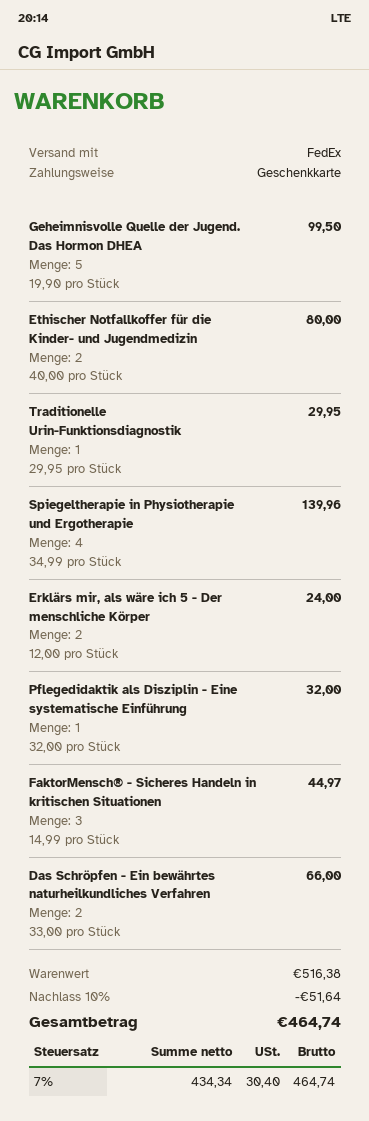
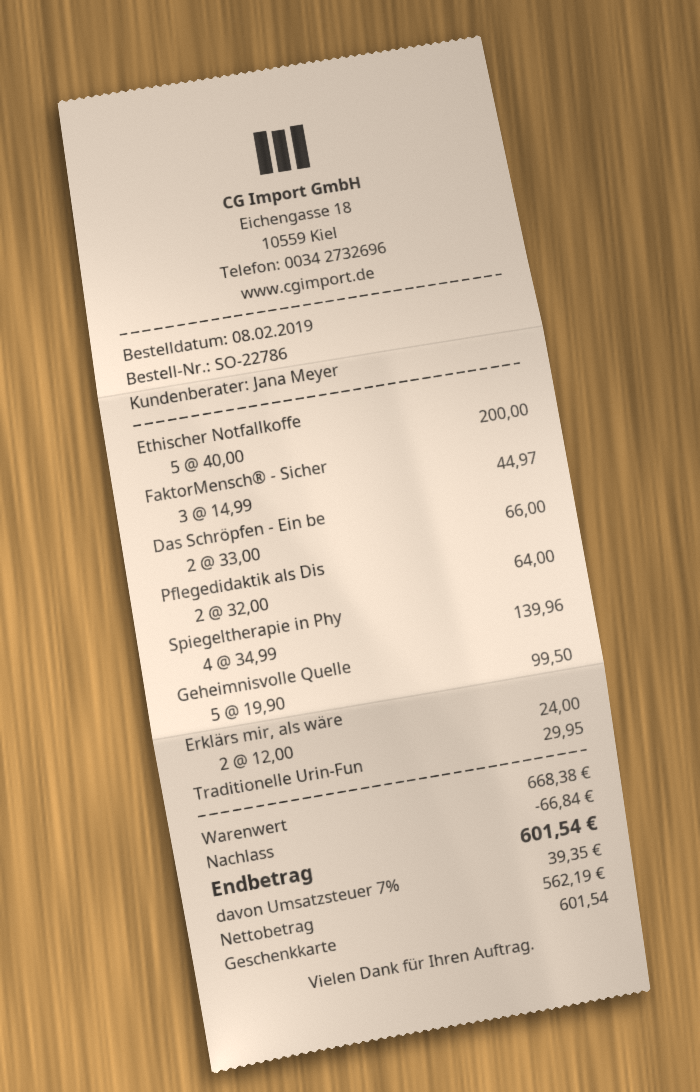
Ethischer Notfallkoffer für die Kinder- und Jugendmedizin: 2 x 40.00 = 80.00 -> 5 x 40.00 = 200.00
Pflegedidaktik als Disziplin - Eine systematische Einführung: 1 x 32.00 = 32.00 -> 2 x 32.00 = 64.00
subtotal: 516.38 -> 668.38
discount: 51.64 -> 66.84
net: 434.34 -> 562.19
tax: 7% = 30.40 -> 7% = 39.35
total: 464.74 -> 601.54

